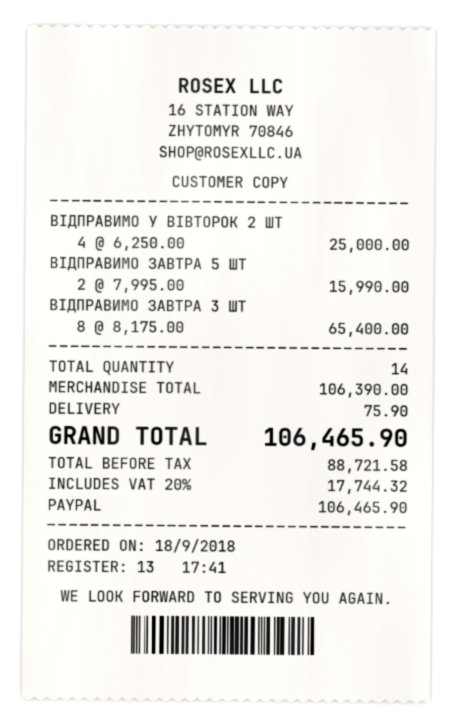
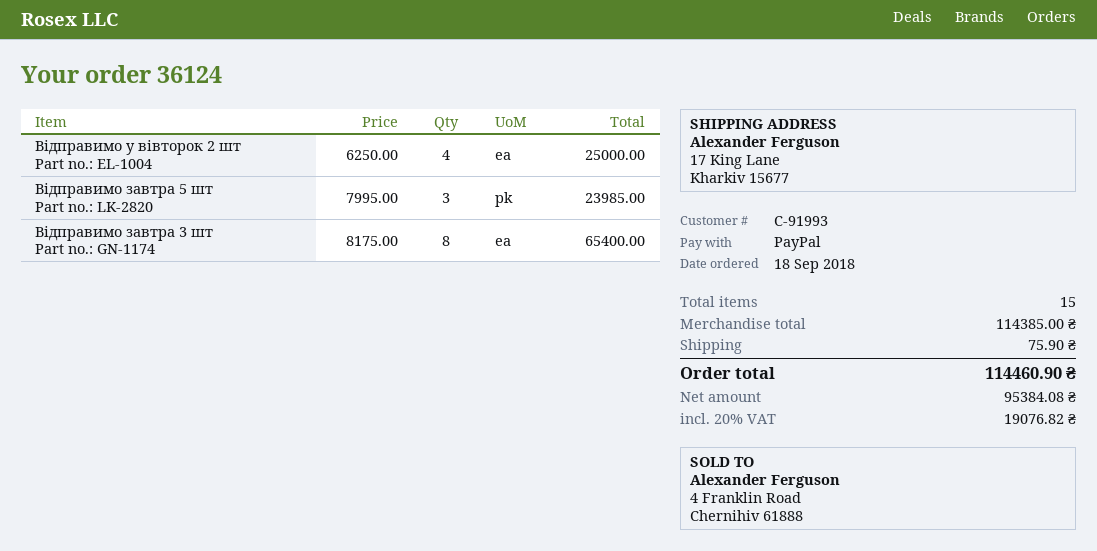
ВІДПРАВИМО ЗАВТРА 5 ШТ: 2 x 7995.00 = 15990.00 -> 3 x 7995.00 = 23985.00
total quantity: 14 -> 15
subtotal: 106390.00 -> 114385.00
net: 88721.58 -> 95384.08
tax: 20% = 17744.32 -> 20% = 19076.82
total: 106465.90 -> 114460.90

